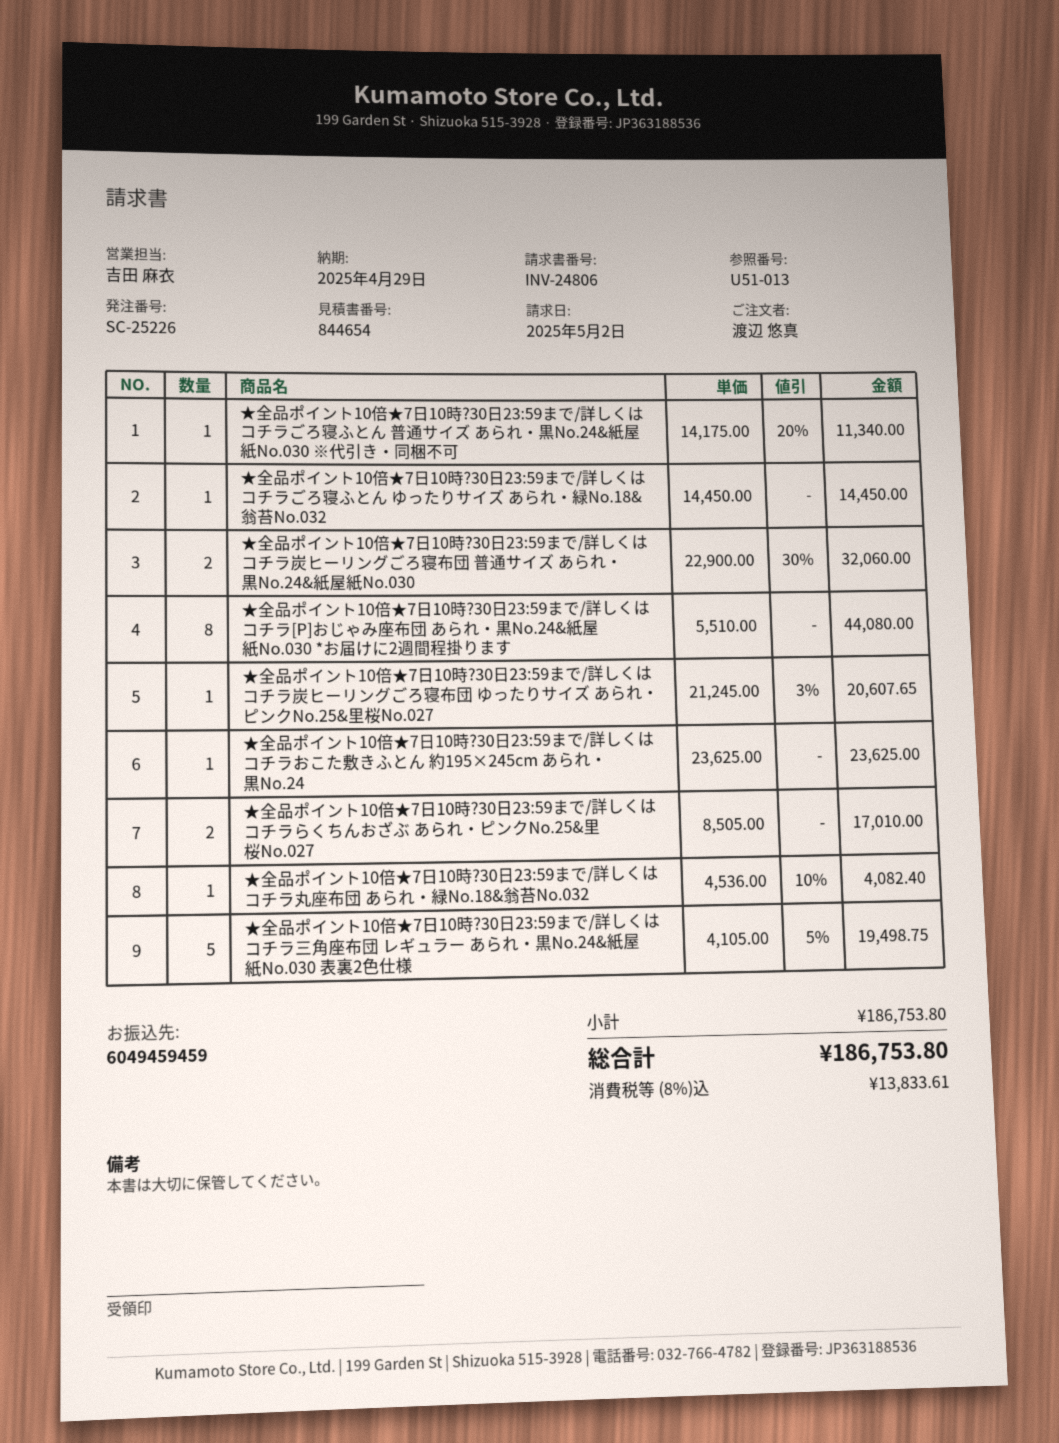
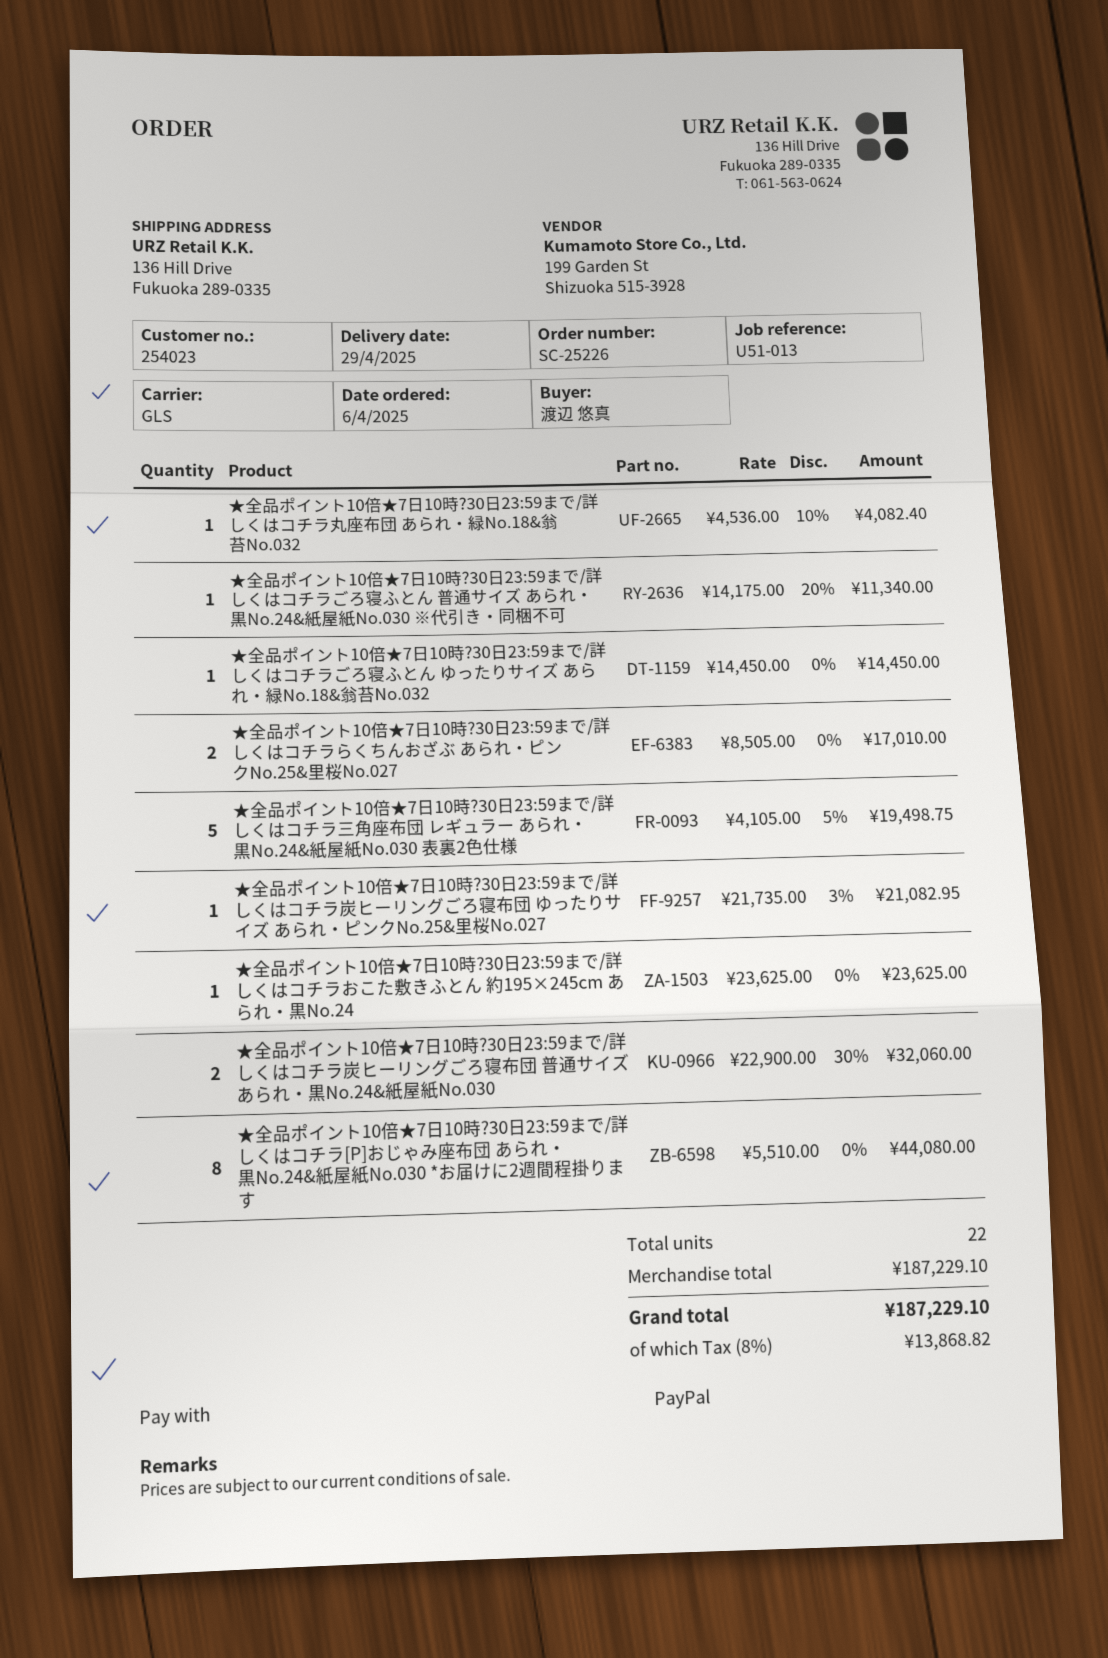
★全品ポイント10倍★7日10時?30日23:59まで/詳しくはコチラ炭ヒーリングごろ寝布団 ゆったりサイズ あられ・ピンクNo.25&里桜No.027: 1 x 21245.00 - 3% = 20607.65 -> 1 x 21735.00 - 3% = 21082.95
subtotal: 186753.80 -> 187229.10
tax: 8% = 13833.61 -> 8% = 13868.82
total: 186753.80 -> 187229.10

